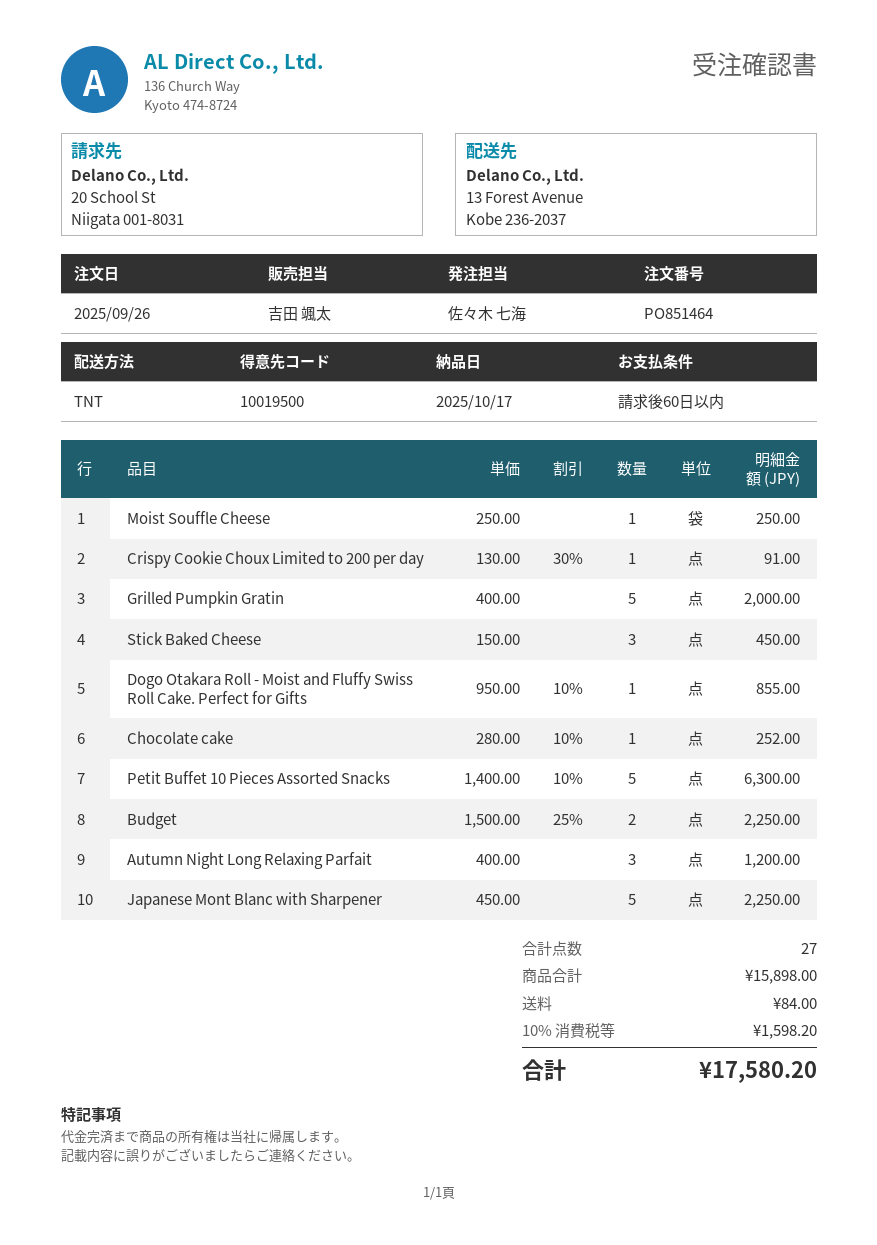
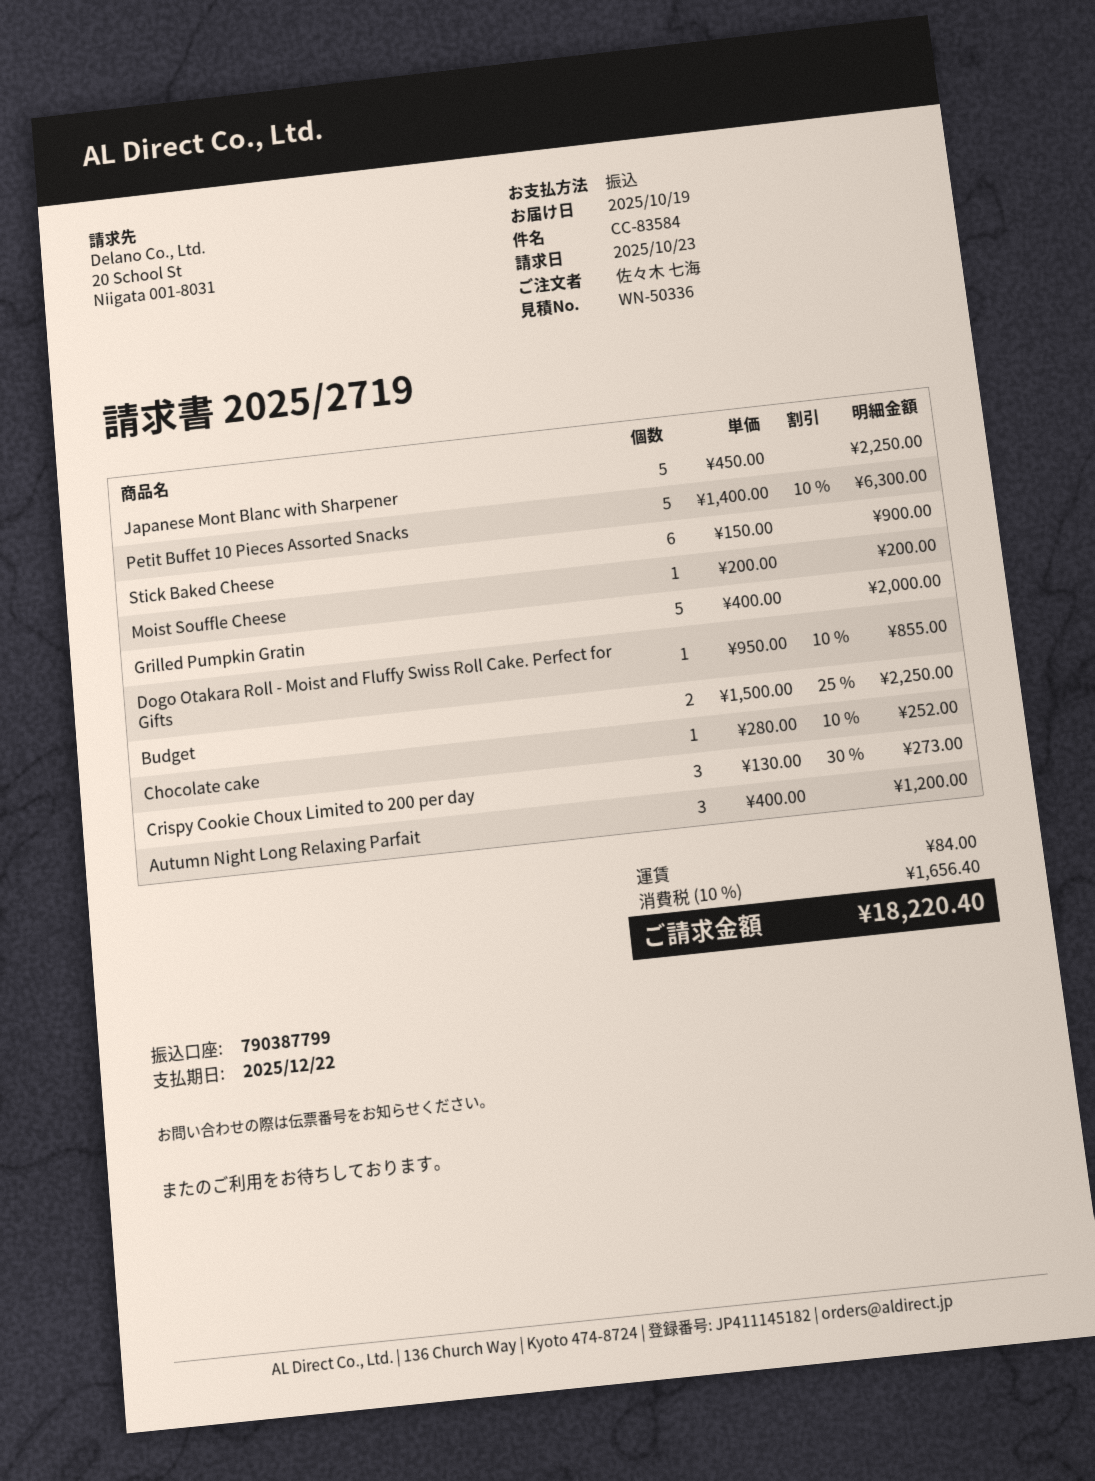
delivery date: 2025-10-17 -> 2025-10-19
Moist Souffle Cheese: 1 x 250.00 = 250.00 -> 1 x 200.00 = 200.00
Crispy Cookie Choux Limited to 200 per day: 1 x 130.00 - 30% = 91.00 -> 3 x 130.00 - 30% = 273.00
Stick Baked Cheese: 3 x 150.00 = 450.00 -> 6 x 150.00 = 900.00
tax: 10% = 1598.20 -> 10% = 1656.40
total: 17580.20 -> 18220.40

